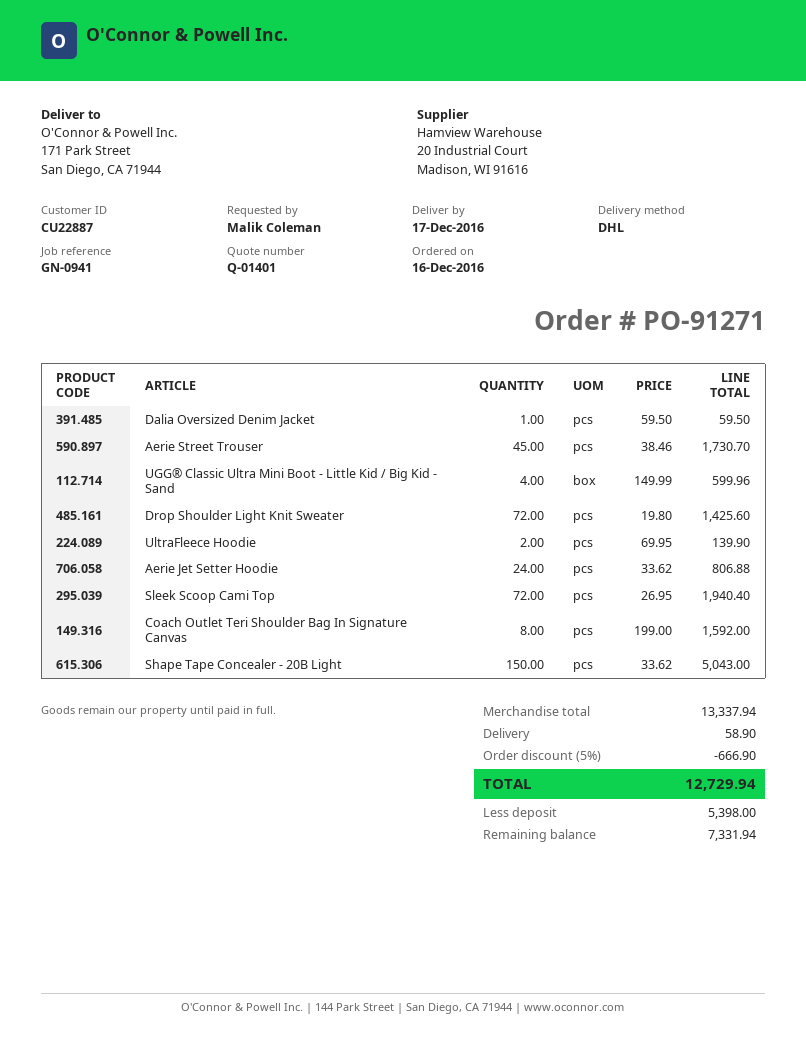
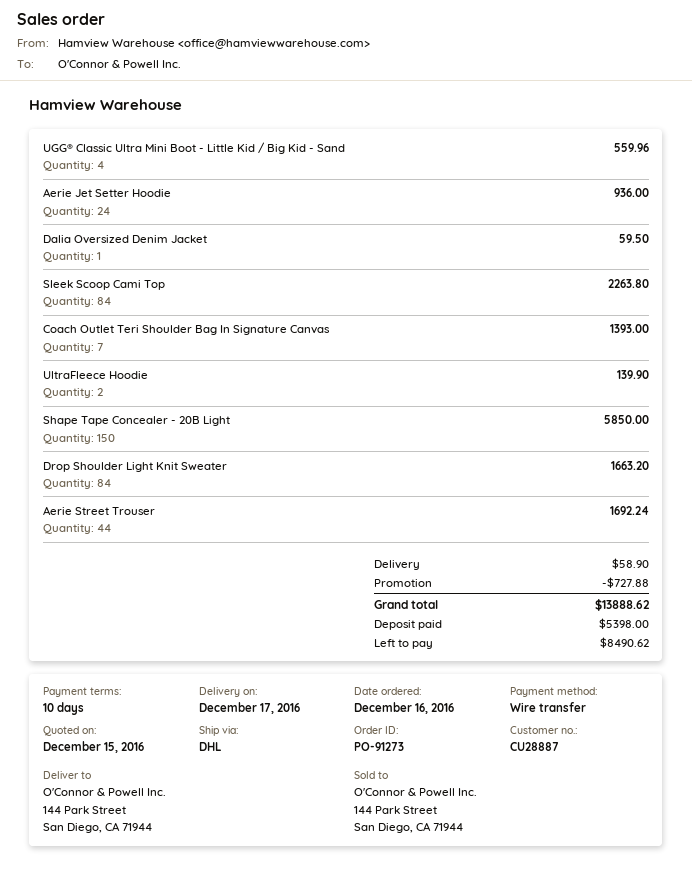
order number: PO-91271 -> PO-91273
customer number: CU22887 -> CU28887
ship to: 171 Park Street, San Diego, CA 71944 -> 144 Park Street, San Diego, CA 71944
Aerie Street Trouser: 45 for 1730.70 -> 44 for 1692.24
UGG® Classic Ultra Mini Boot - Little Kid / Big Kid - Sand: 4 for 599.96 -> 4 for 559.96
Drop Shoulder Light Knit Sweater: 72 for 1425.60 -> 84 for 1663.20
Aerie Jet Setter Hoodie: 24 for 806.88 -> 24 for 936.00
Sleek Scoop Cami Top: 72 for 1940.40 -> 84 for 2263.80
Coach Outlet Teri Shoulder Bag In Signature Canvas: 8 for 1592.00 -> 7 for 1393.00
Shape Tape Concealer - 20B Light: 150 for 5043.00 -> 150 for 5850.00
discount: 666.90 -> 727.88
total: 12729.94 -> 13888.62
balance: 7331.94 -> 8490.62

